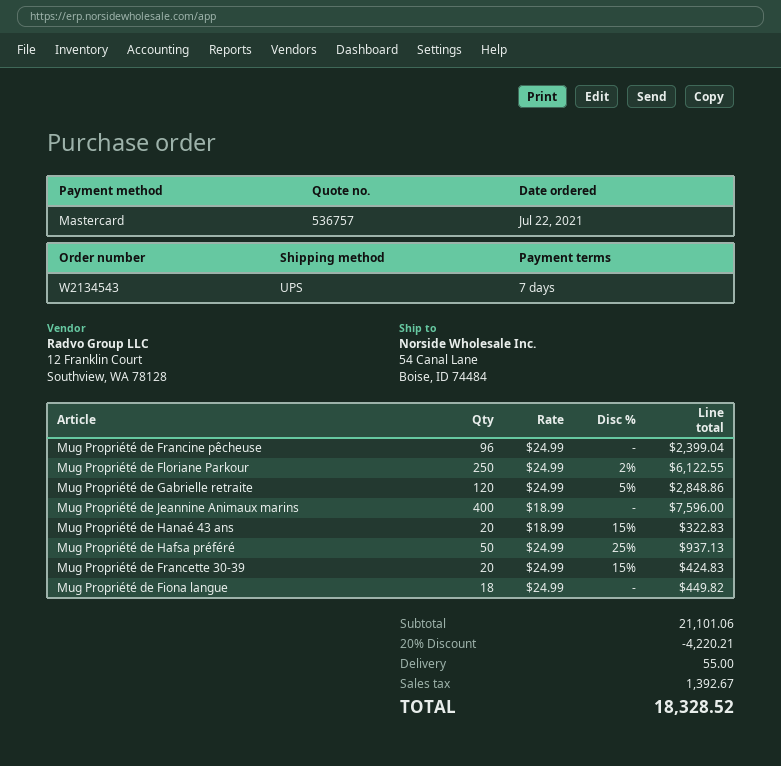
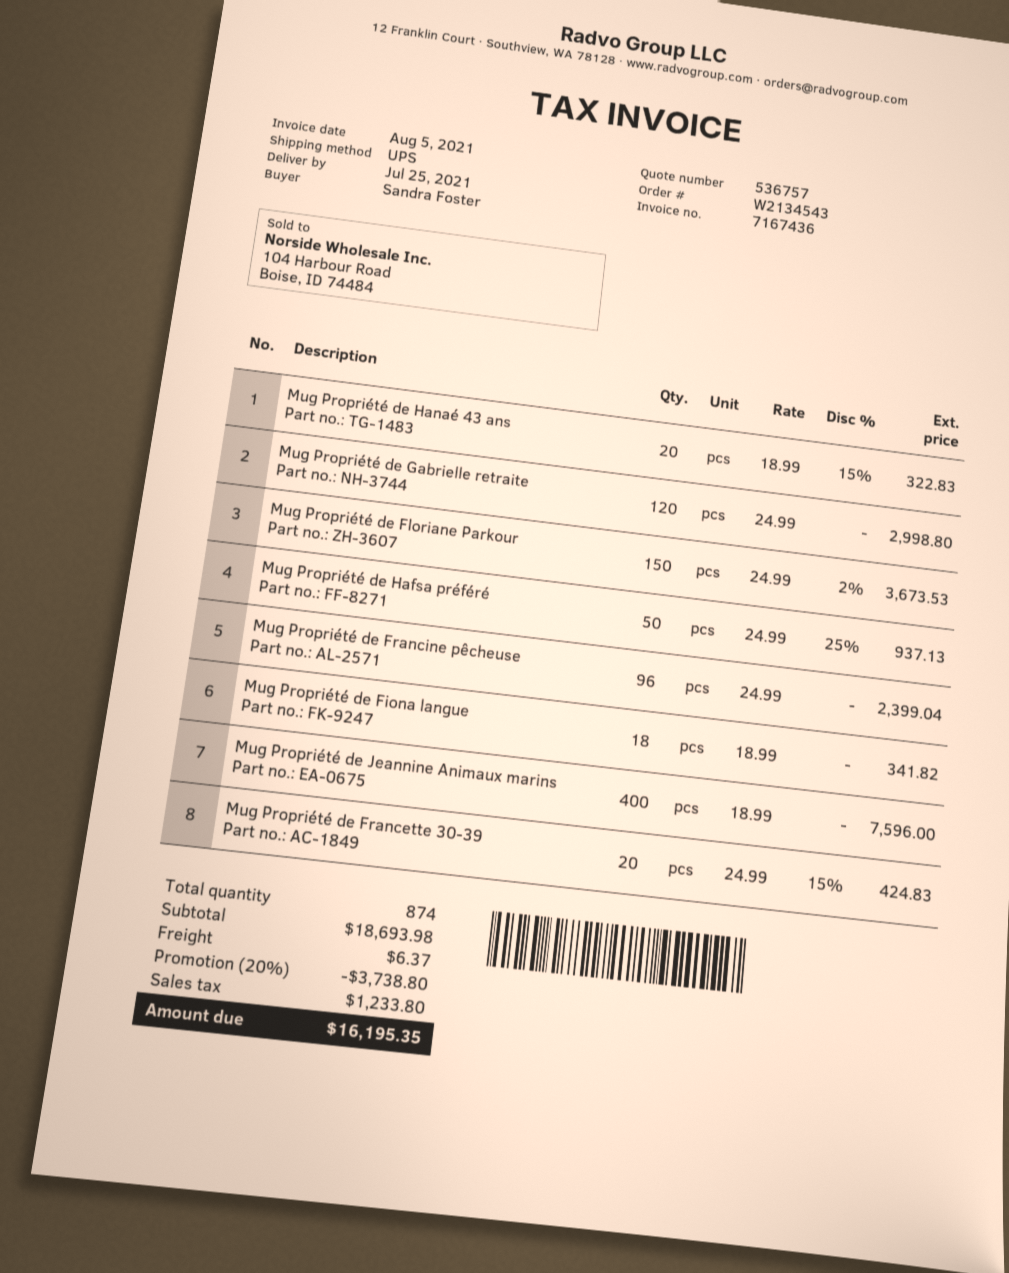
Mug Propriété de Floriane Parkour: 250 x 24.99 - 2% = 6122.55 -> 150 x 24.99 - 2% = 3673.53
Mug Propriété de Gabrielle retraite: 120 x 24.99 - 5% = 2848.86 -> 120 x 24.99 = 2998.80
Mug Propriété de Fiona langue: 18 x 24.99 = 449.82 -> 18 x 18.99 = 341.82
subtotal: 21101.06 -> 18693.98
discount: 20% = 4220.21 -> 20% = 3738.80
shipping: 55.00 -> 6.37
tax: 1392.67 -> 1233.80
total: 18328.52 -> 16195.35

